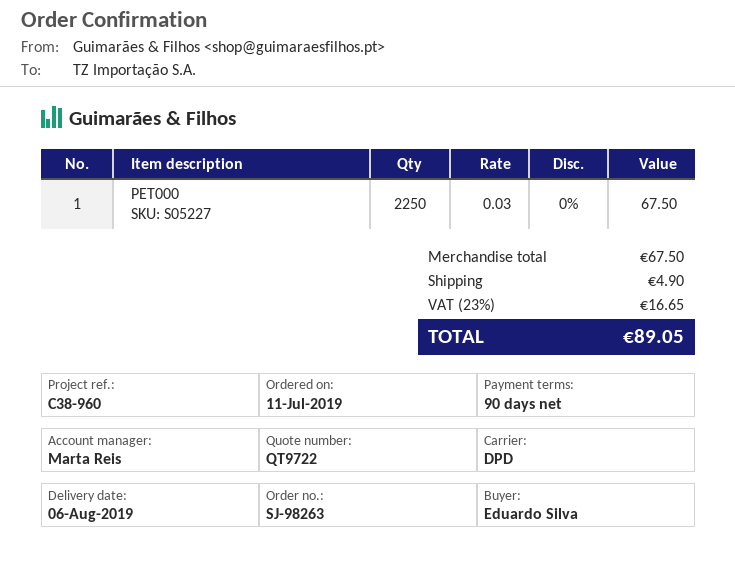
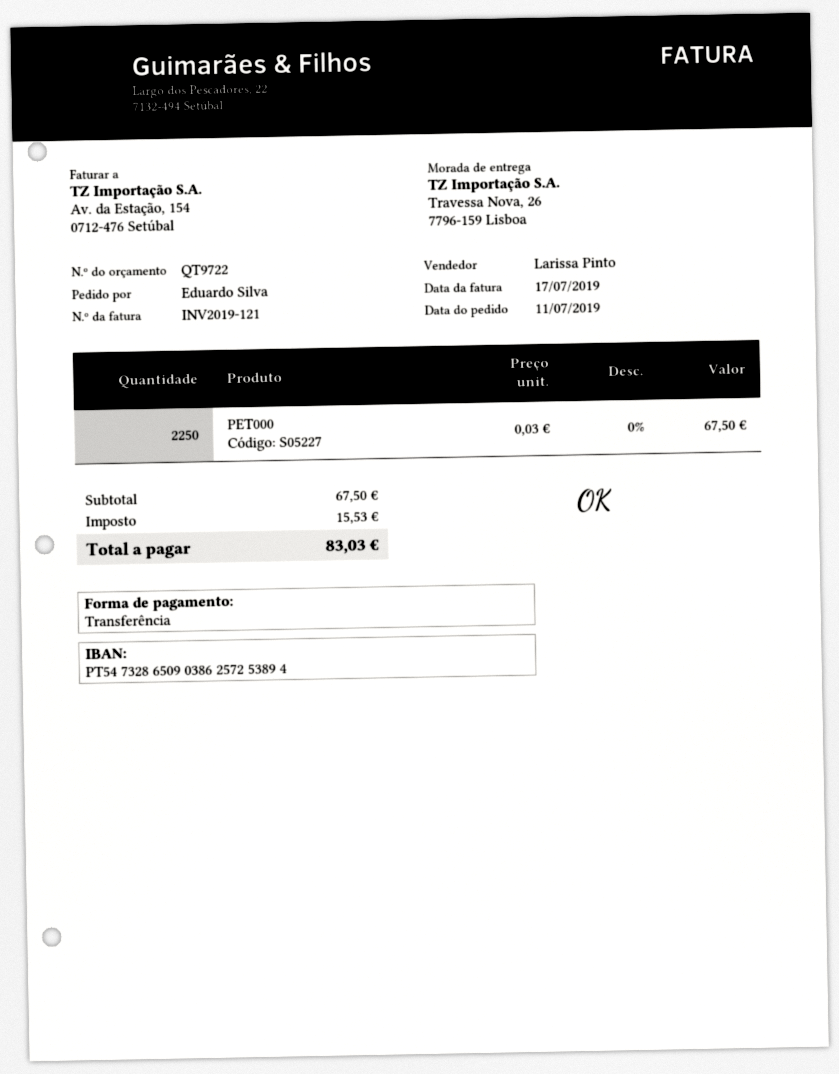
sales rep: Marta Reis -> Larissa Pinto
shipping: 4.90 -> none
tax: 16.65 -> 15.53
total: 89.05 -> 83.03

